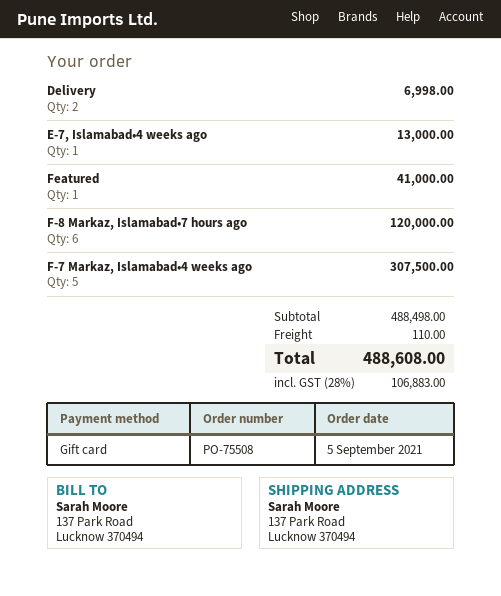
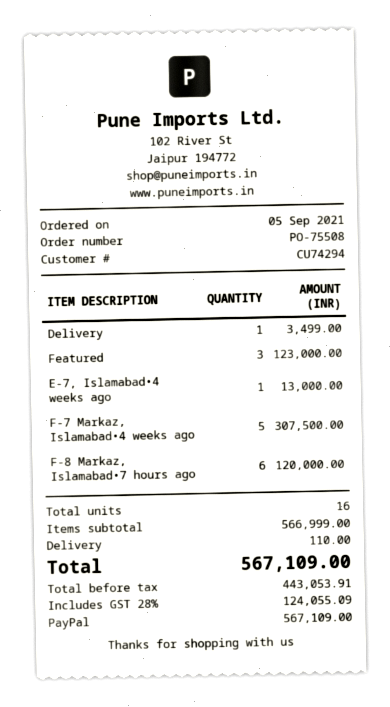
payment method: gift card -> PayPal
Delivery: 2 for 6998.00 -> 1 for 3499.00
Featured: 1 for 41000.00 -> 3 for 123000.00
subtotal: 488498.00 -> 566999.00
tax: 28% = 106883.00 -> 28% = 124055.09
total: 488608.00 -> 567109.00

